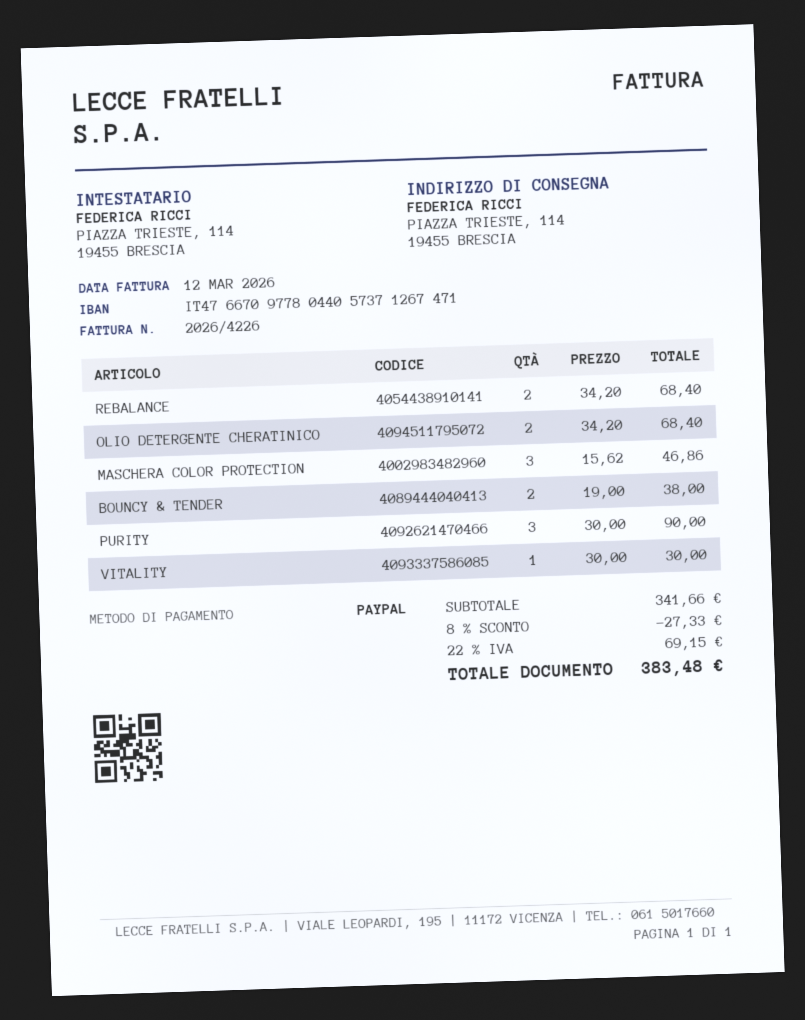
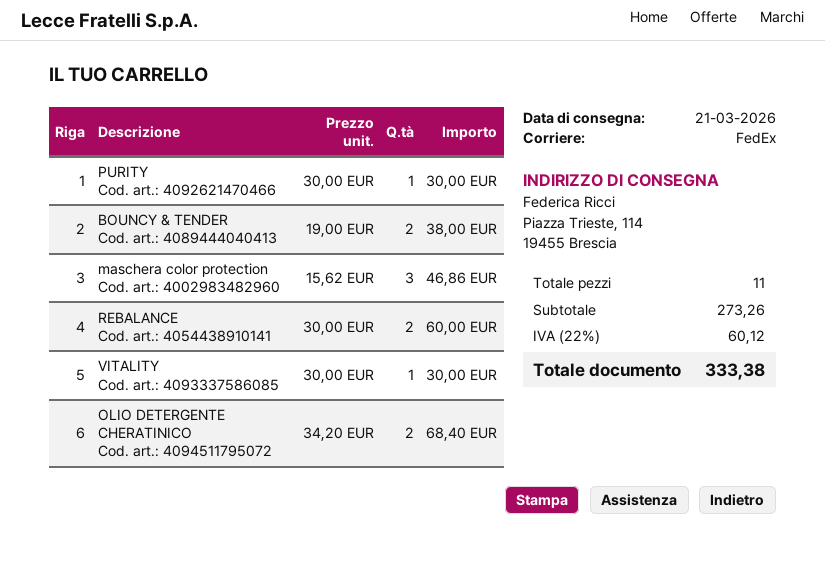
REBALANCE: 2 x 34.20 = 68.40 -> 2 x 30.00 = 60.00
PURITY: 3 x 30.00 = 90.00 -> 1 x 30.00 = 30.00
subtotal: 341.66 -> 273.26
discount: 8% = 27.33 -> none
tax: 22% = 69.15 -> 22% = 60.12
total: 383.48 -> 333.38

